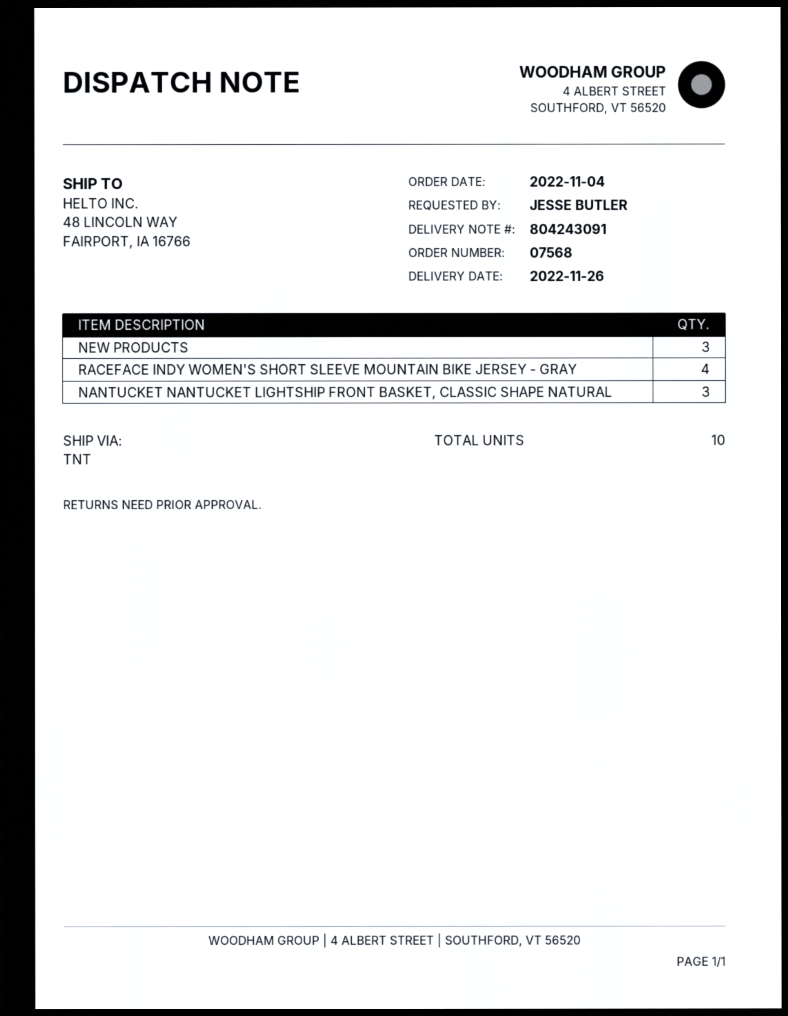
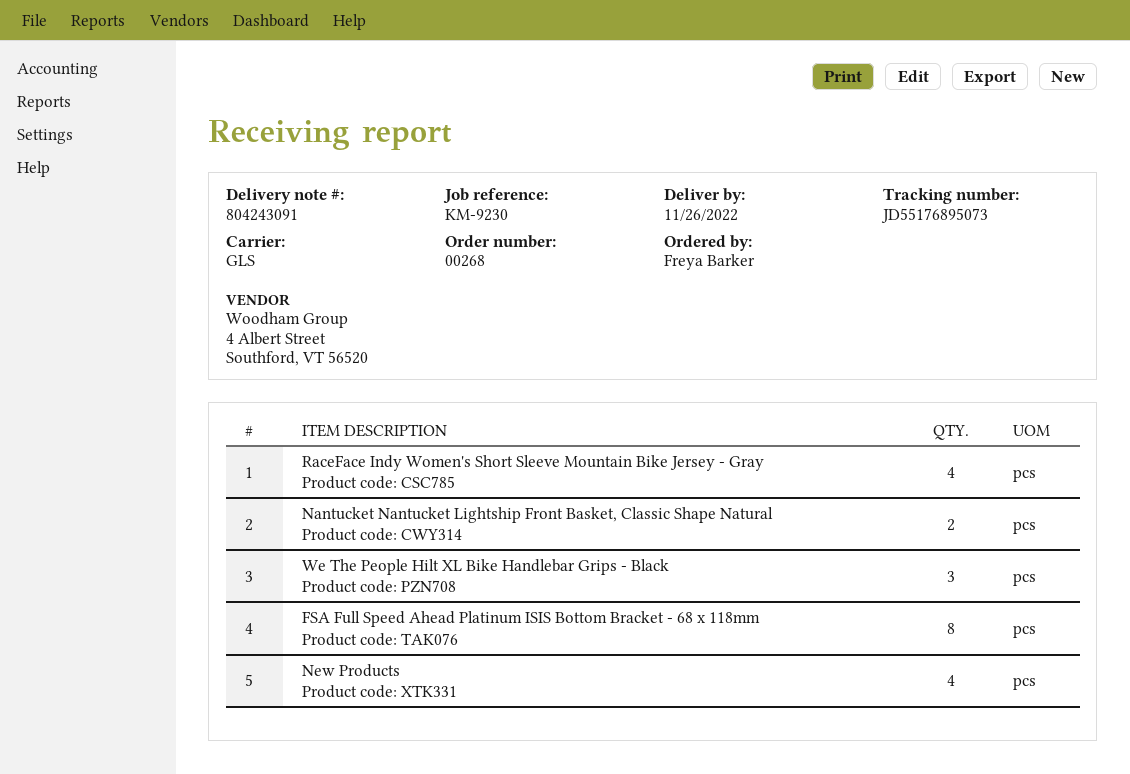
order number: 07568 -> 00268
ordered by: JESSE BUTLER -> Freya Barker
shipping method: TNT -> GLS
NEW PRODUCTS: 3 -> 4
NANTUCKET NANTUCKET LIGHTSHIP FRONT BASKET, CLASSIC SHAPE NATURAL: 3 -> 2
We The People Hilt XL Bike Handlebar Grips - Black: none -> 3
FSA Full Speed Ahead Platinum ISIS Bottom Bracket - 68 x 118mm: none -> 8

